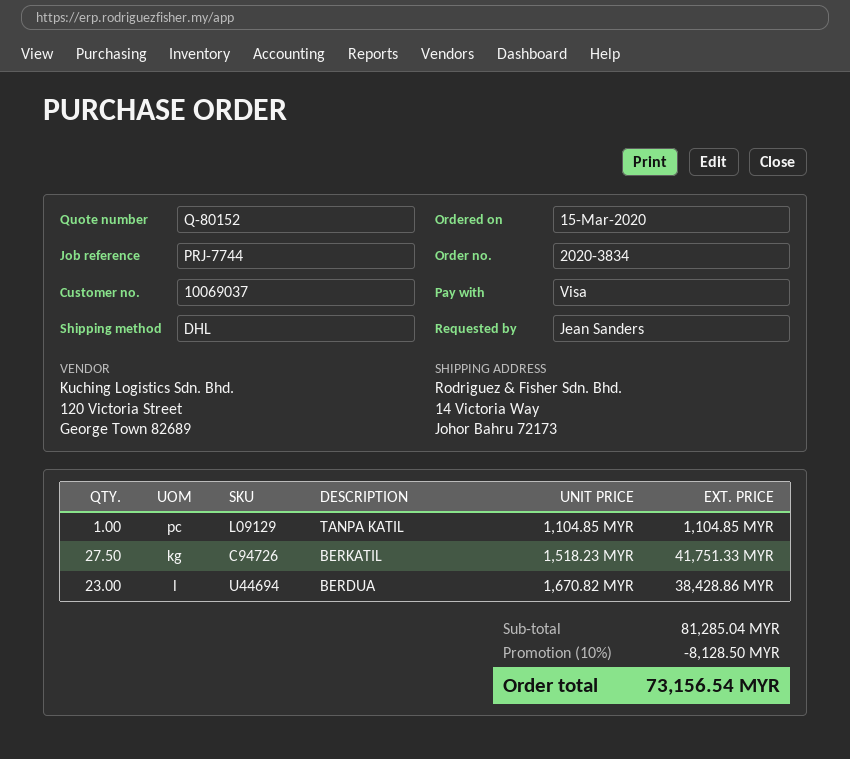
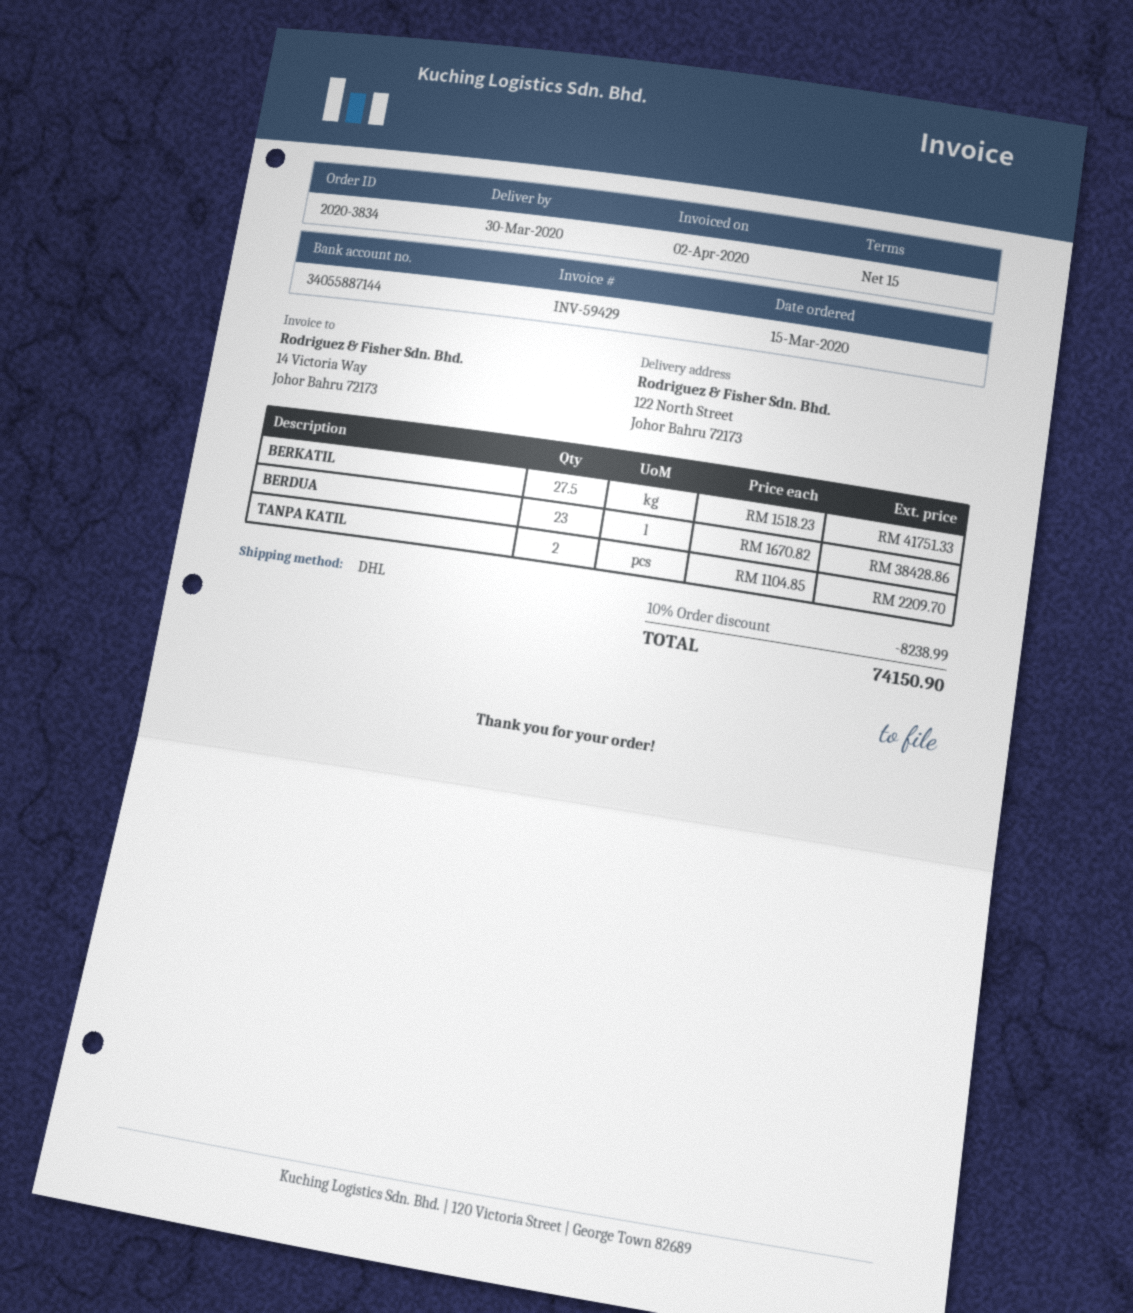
ship to: 14 Victoria Way, Johor Bahru 72173 -> 122 North Street, Johor Bahru 72173
TANPA KATIL: 1 x 1104.85 = 1104.85 -> 2 x 1104.85 = 2209.70
discount: 10% = 8128.50 -> 10% = 8238.99
total: 73156.54 -> 74150.90

